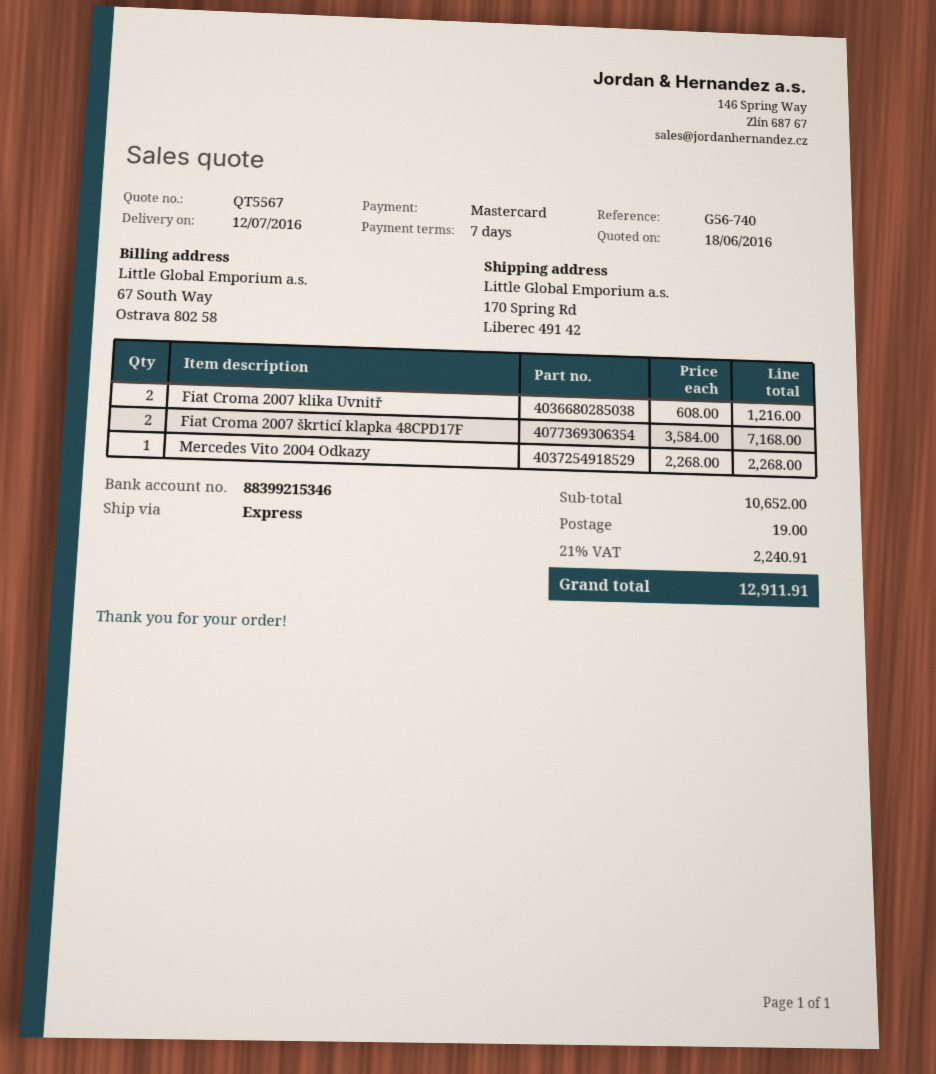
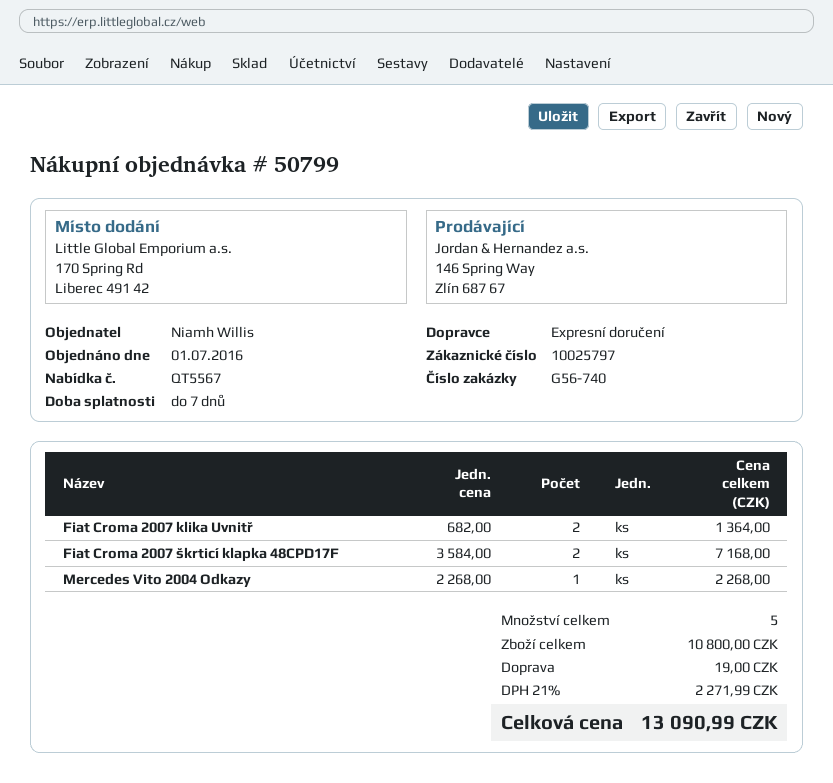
Fiat Croma 2007 klika Uvnitř: 2 x 608.00 = 1216.00 -> 2 x 682.00 = 1364.00
subtotal: 10652.00 -> 10800.00
tax: 21% = 2240.91 -> 21% = 2271.99
total: 12911.91 -> 13090.99

